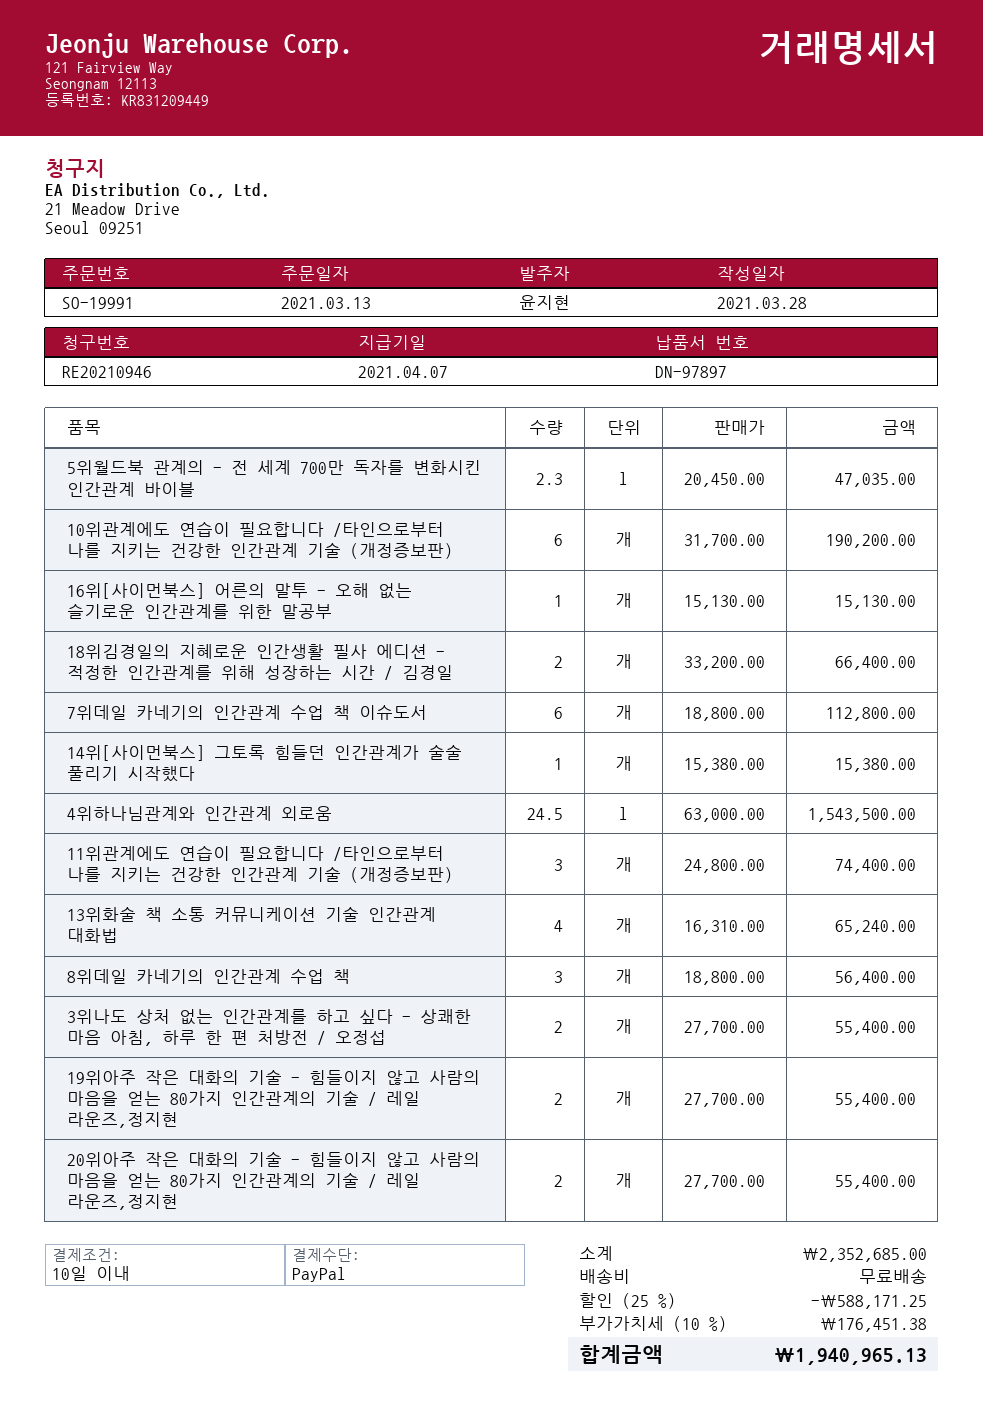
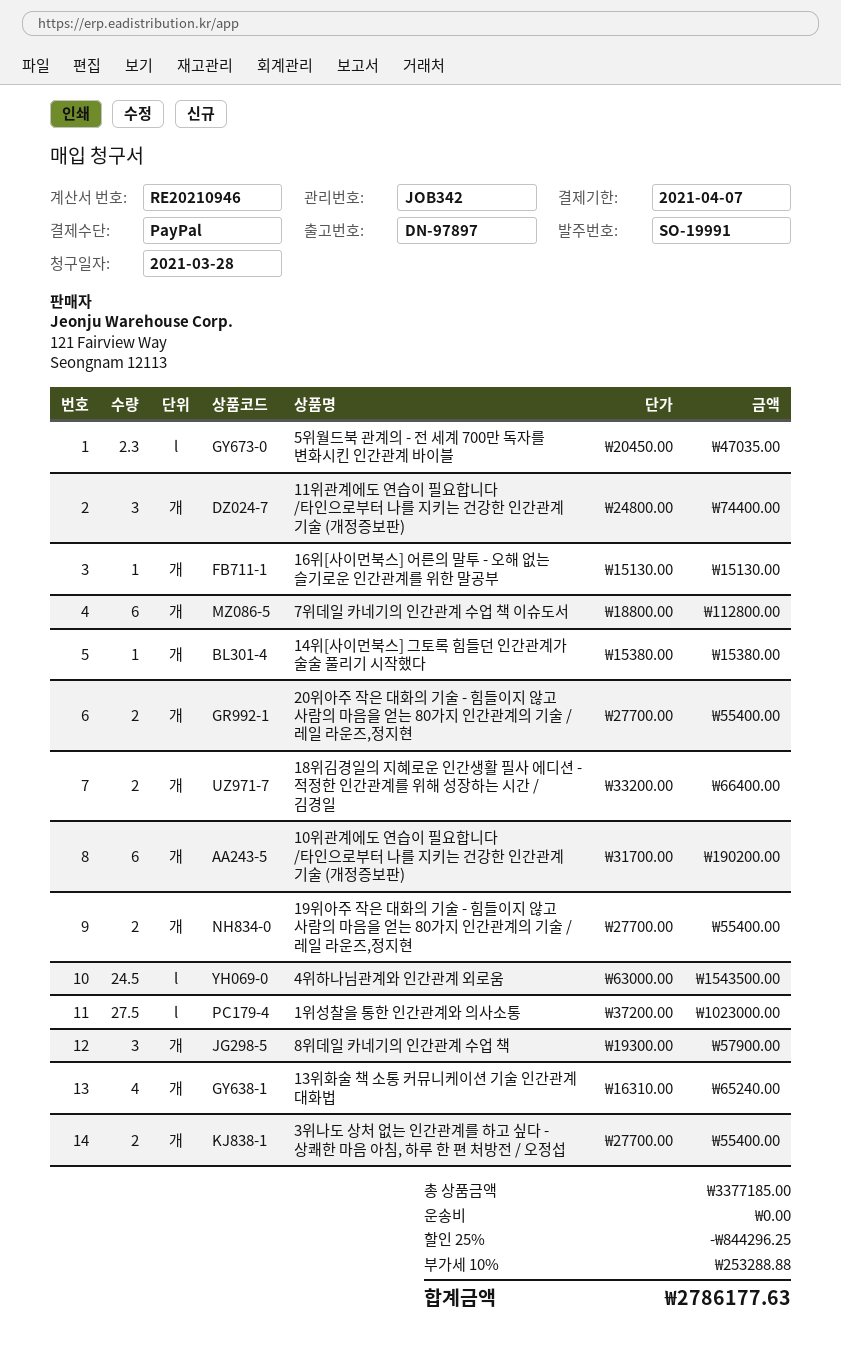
8위데일 카네기의 인간관계 수업 책: 3 x 18800.00 = 56400.00 -> 3 x 19300.00 = 57900.00
1위성찰을 통한 인간관계와 의사소통: none -> 27.5 x 37200.00 = 1023000.00
subtotal: 2352685.00 -> 3377185.00
discount: 25% = 588171.25 -> 25% = 844296.25
tax: 10% = 176451.38 -> 10% = 253288.88
total: 1940965.13 -> 2786177.63

